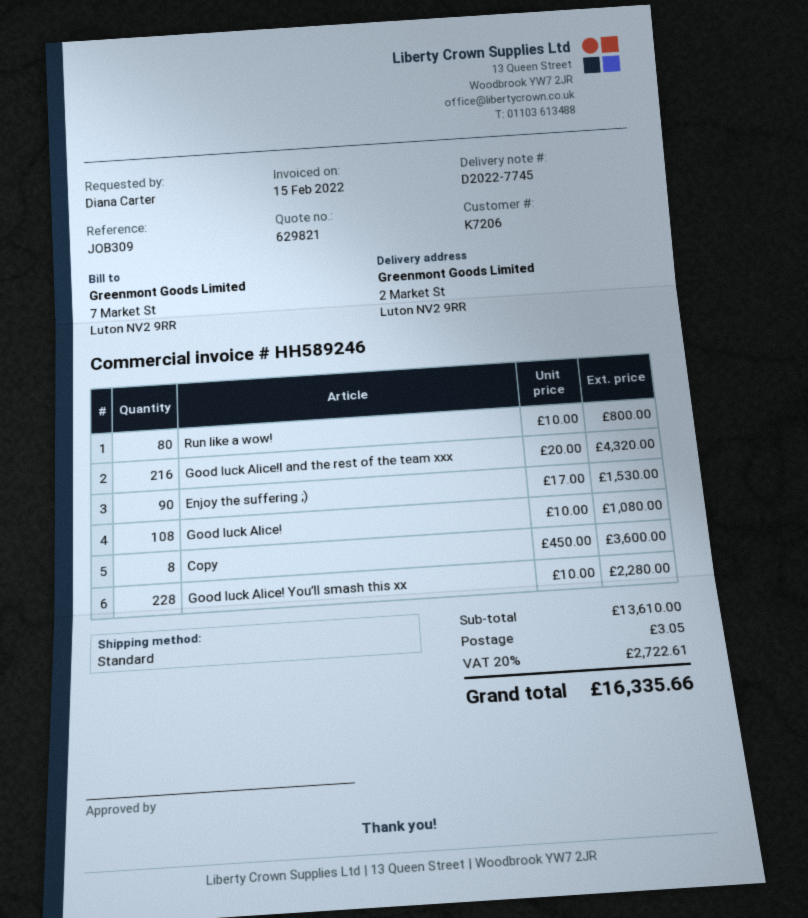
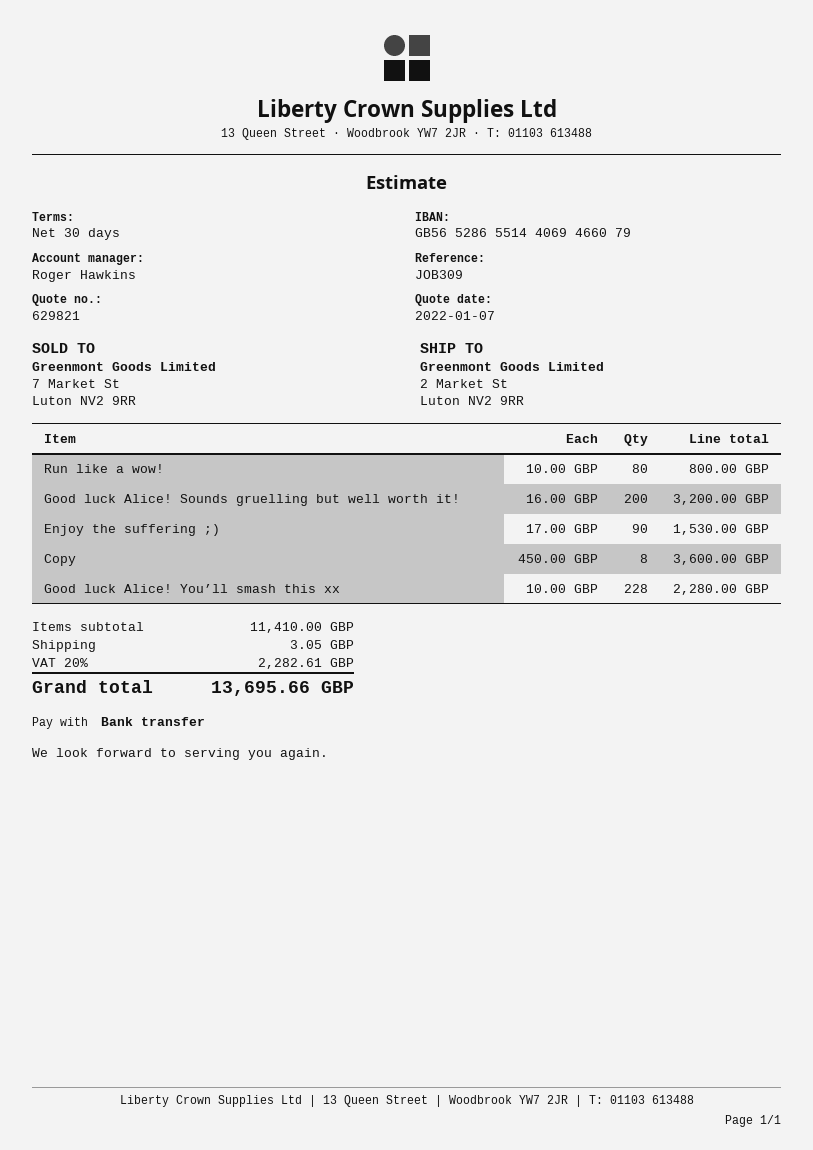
Good luck Alice!l and the rest of the team xxx: 216 x 20.00 = 4320.00 -> none
Good luck Alice!: 108 x 10.00 = 1080.00 -> none
Good luck Alice! Sounds gruelling but well worth it!: none -> 200 x 16.00 = 3200.00
subtotal: 13610.00 -> 11410.00
tax: 20% = 2722.61 -> 20% = 2282.61
total: 16335.66 -> 13695.66

